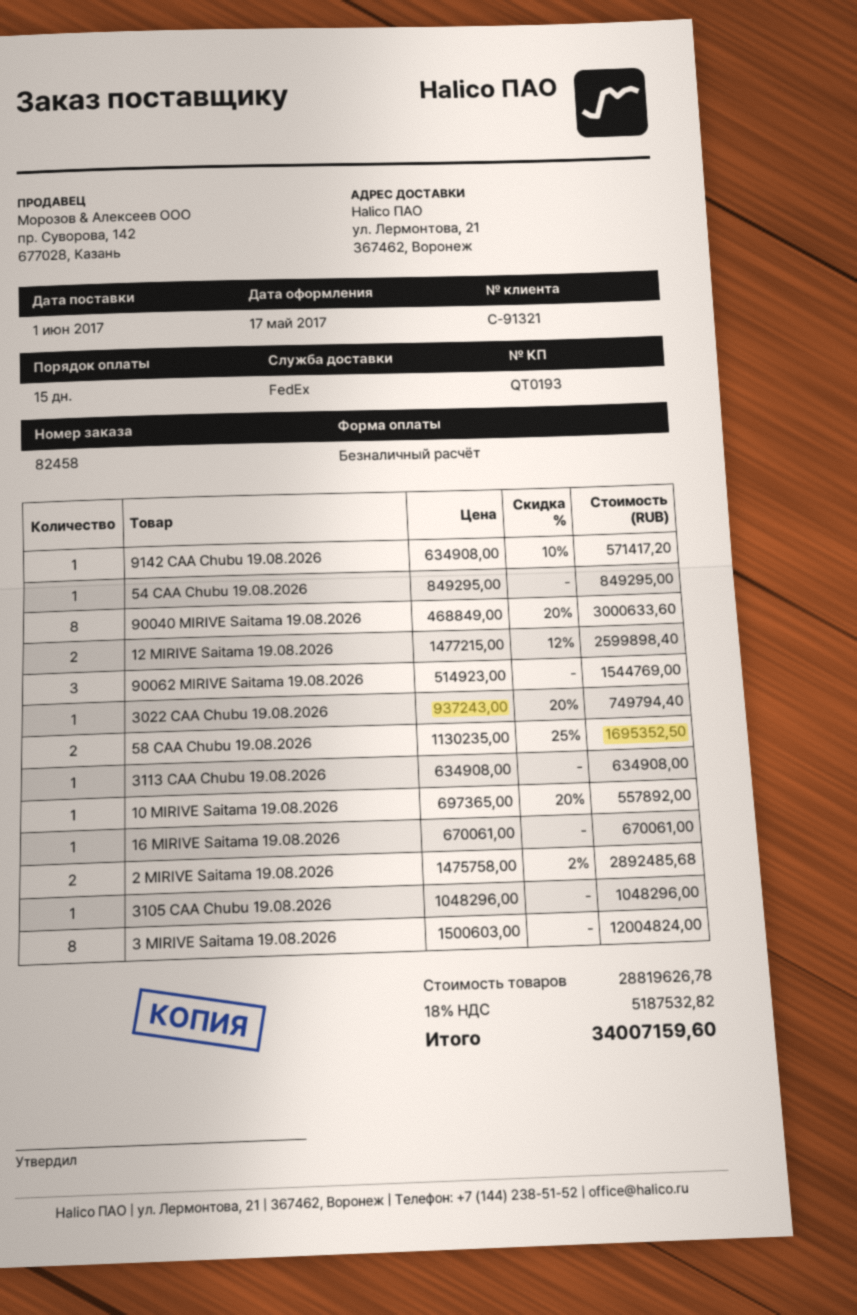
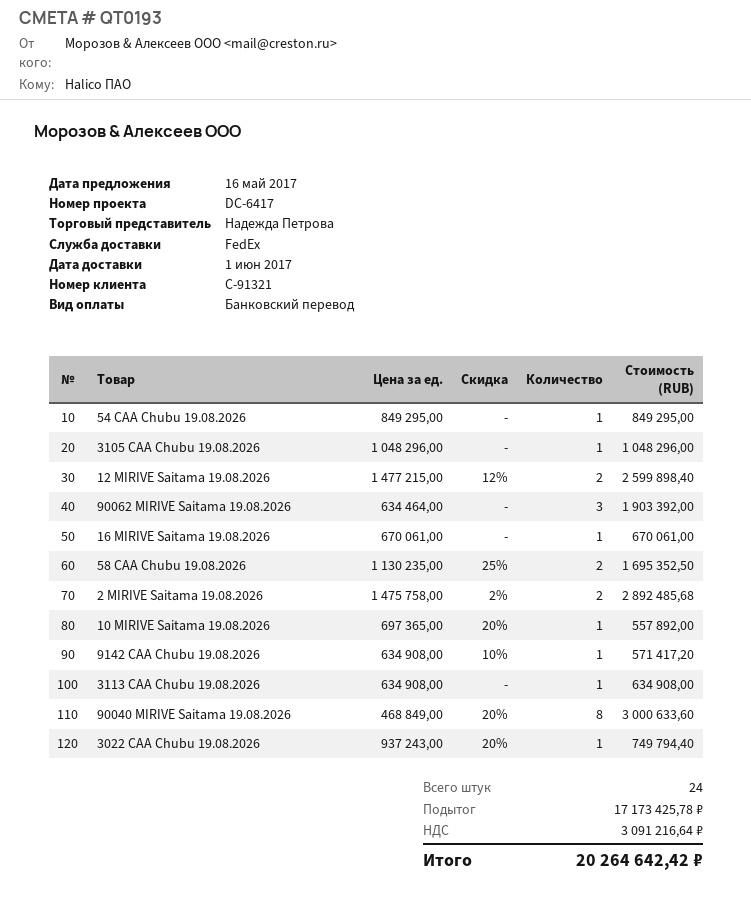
90062 MIRIVE Saitama 19.08.2026: 3 x 514923.00 = 1544769.00 -> 3 x 634464.00 = 1903392.00
3 MIRIVE Saitama 19.08.2026: 8 x 1500603.00 = 12004824.00 -> none
subtotal: 28819626.78 -> 17173425.78
tax: 5187532.82 -> 3091216.64
total: 34007159.60 -> 20264642.42

